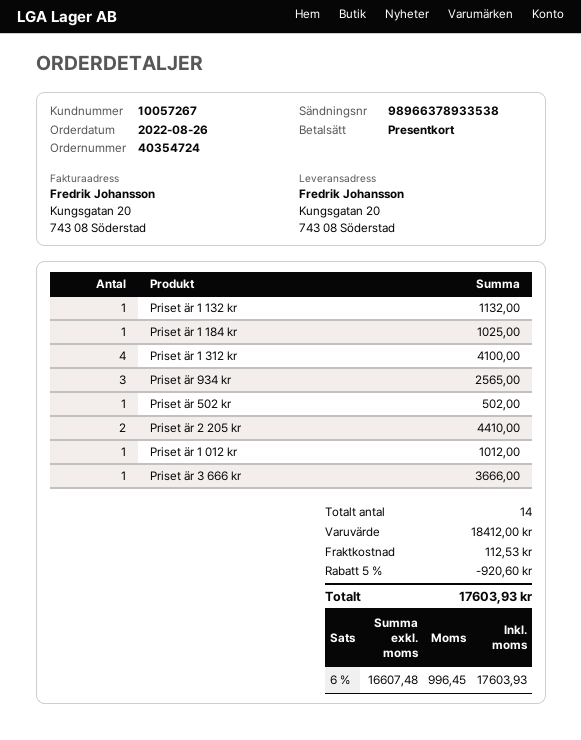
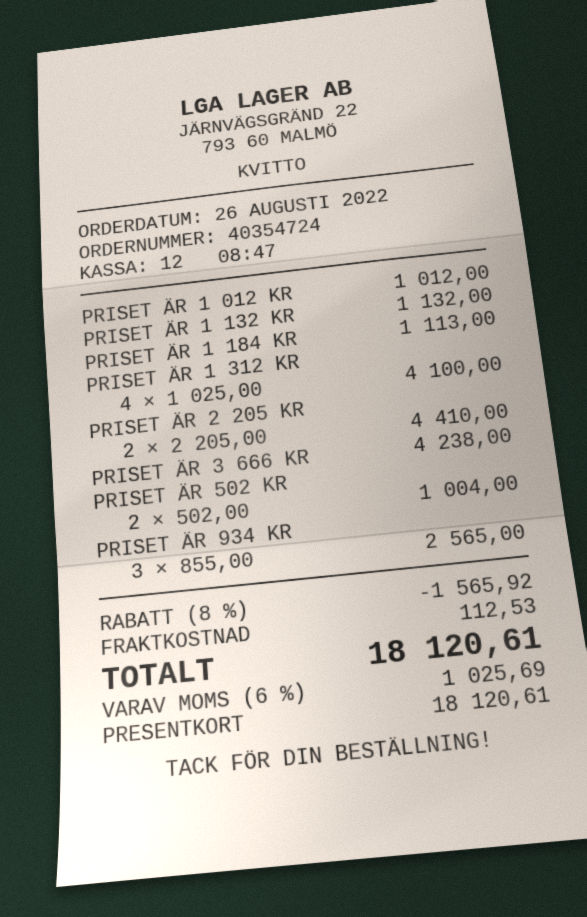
Priset är 1 184 kr: 1 for 1025.00 -> 1 for 1113.00
Priset är 502 kr: 1 for 502.00 -> 2 for 1004.00
Priset är 3 666 kr: 1 for 3666.00 -> 1 for 4238.00
discount: 5% = 920.60 -> 8% = 1565.92
tax: 6% = 996.45 -> 6% = 1025.69
total: 17603.93 -> 18120.61

